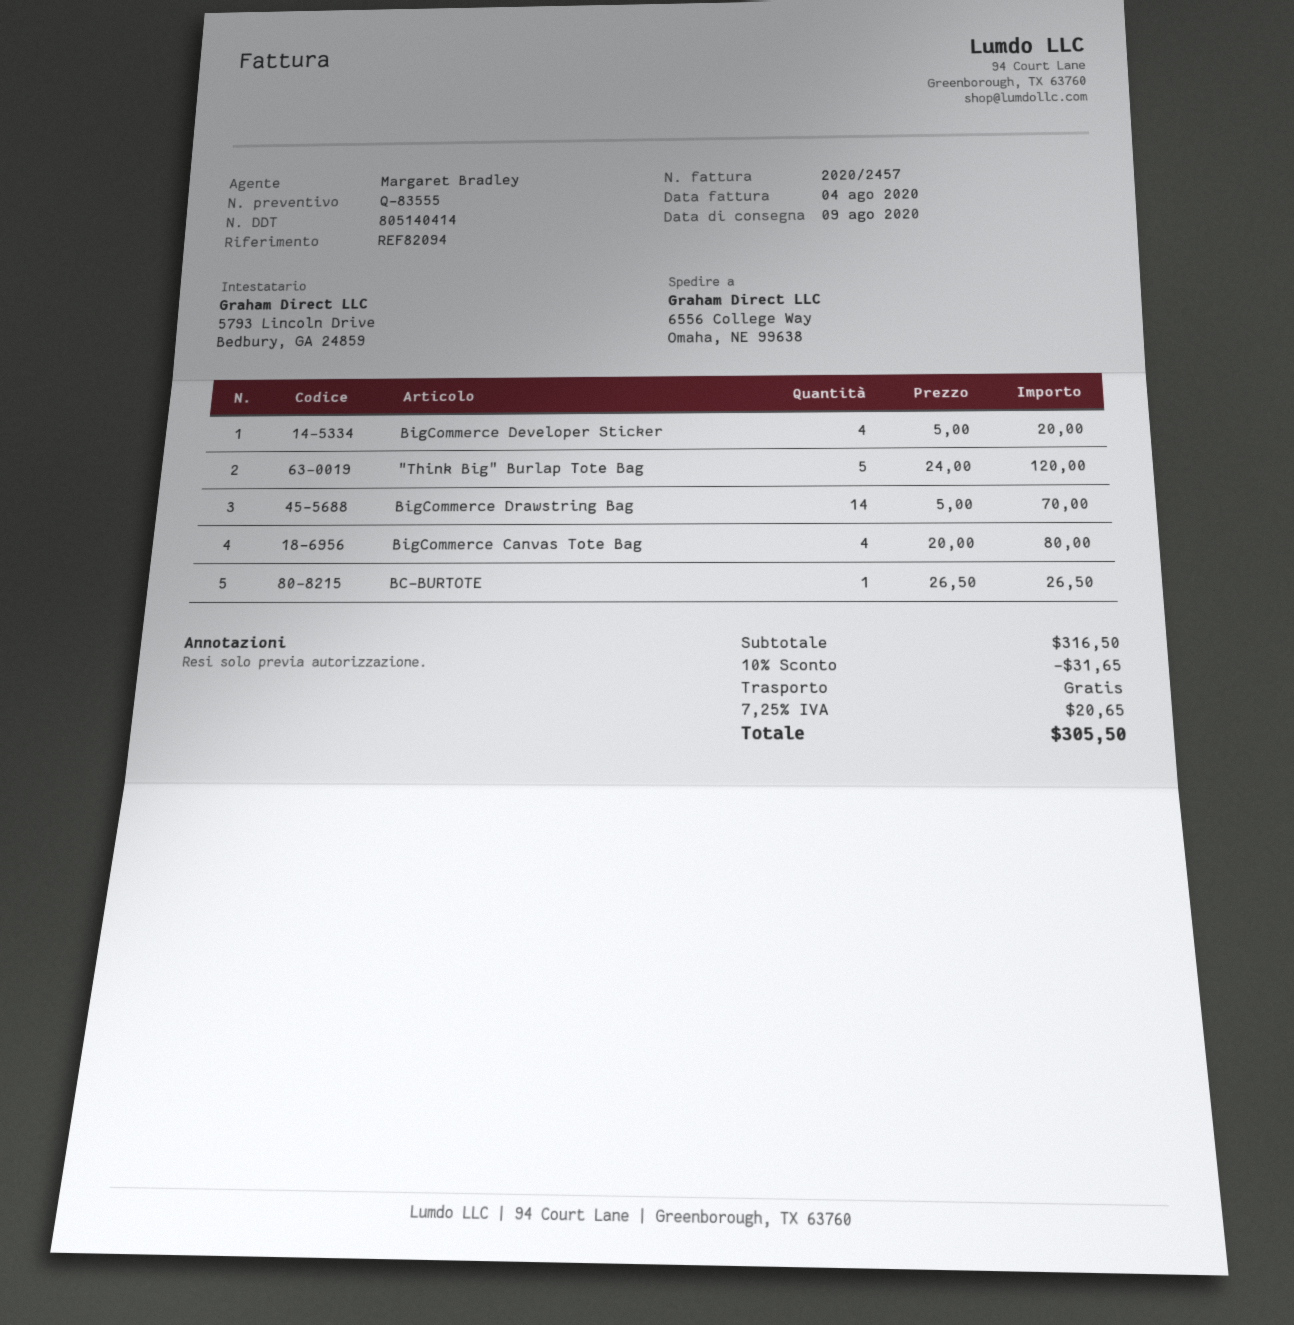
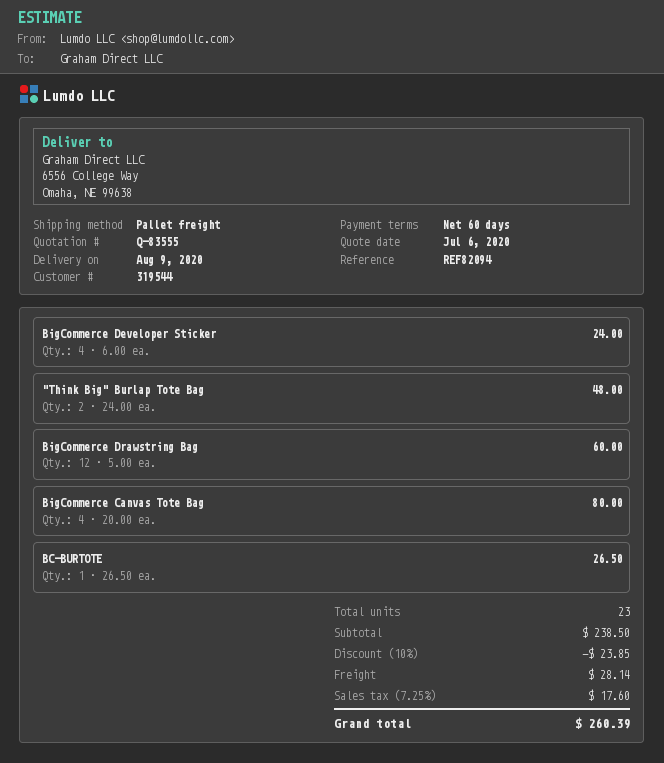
BigCommerce Developer Sticker: 4 x 5.00 = 20.00 -> 4 x 6.00 = 24.00
"Think Big" Burlap Tote Bag: 5 x 24.00 = 120.00 -> 2 x 24.00 = 48.00
BigCommerce Drawstring Bag: 14 x 5.00 = 70.00 -> 12 x 5.00 = 60.00
subtotal: 316.50 -> 238.50
discount: 10% = 31.65 -> 10% = 23.85
shipping: 0.00 -> 28.14
tax: 7.25% = 20.65 -> 7.25% = 17.60
total: 305.50 -> 260.39

